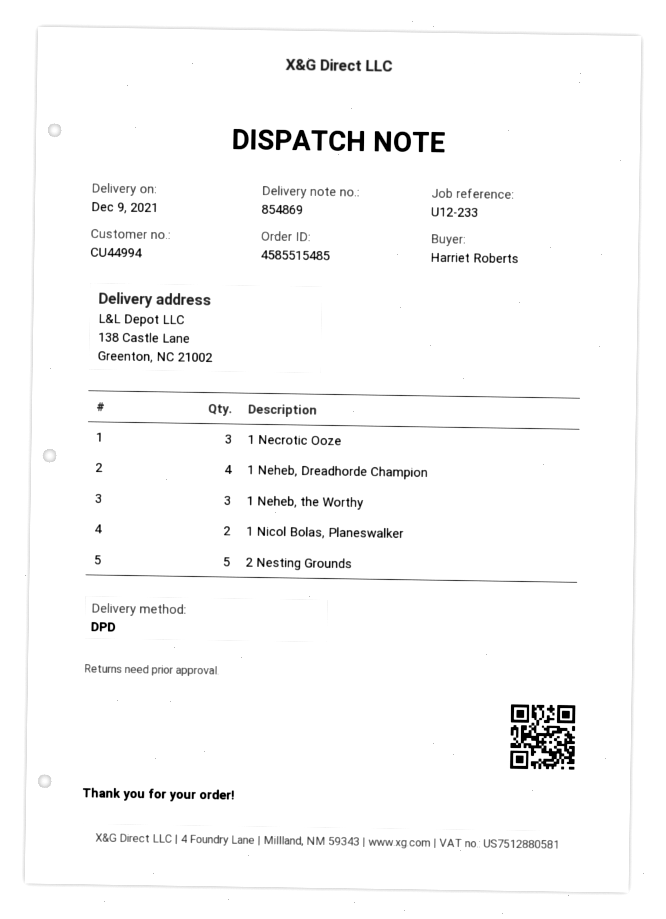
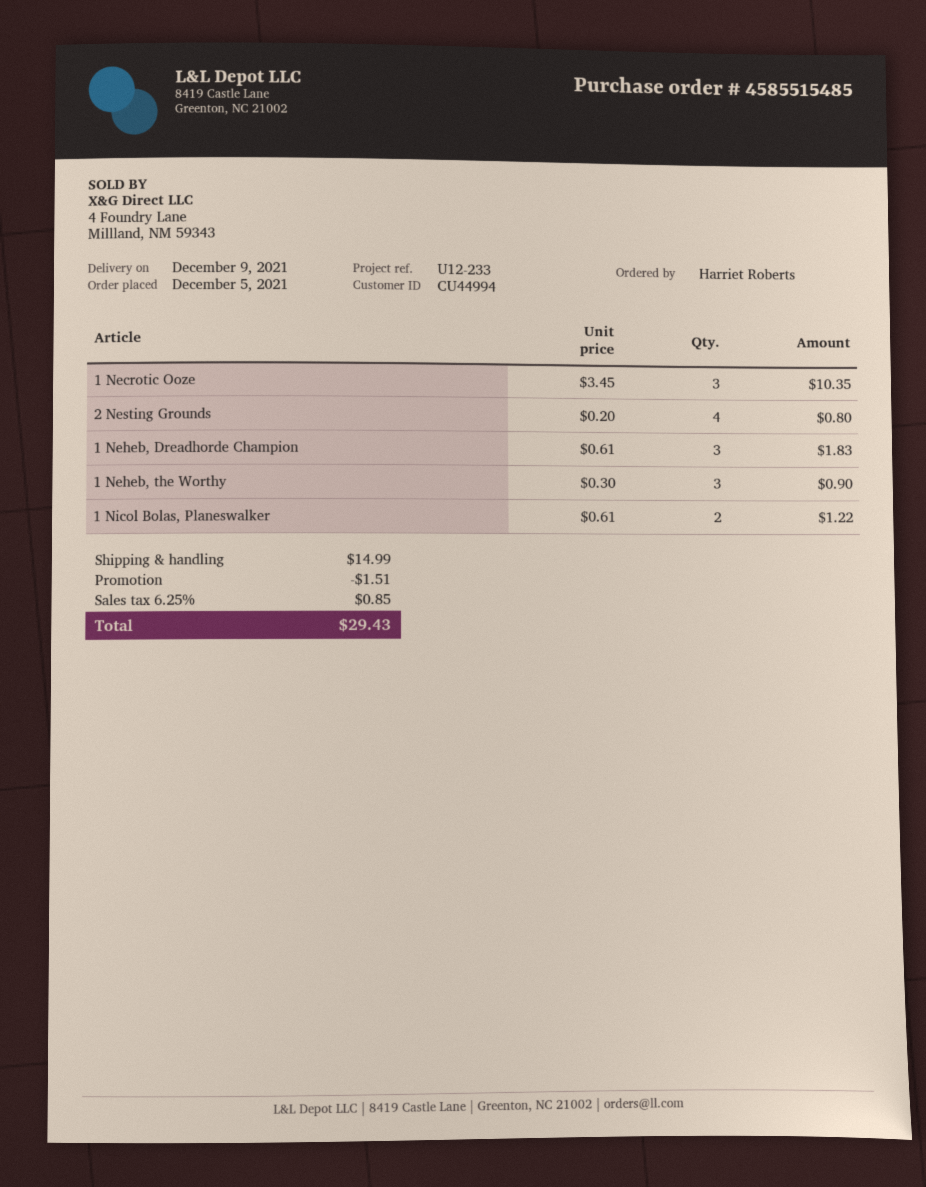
1 Neheb, Dreadhorde Champion: 4 -> 3
2 Nesting Grounds: 5 -> 4

